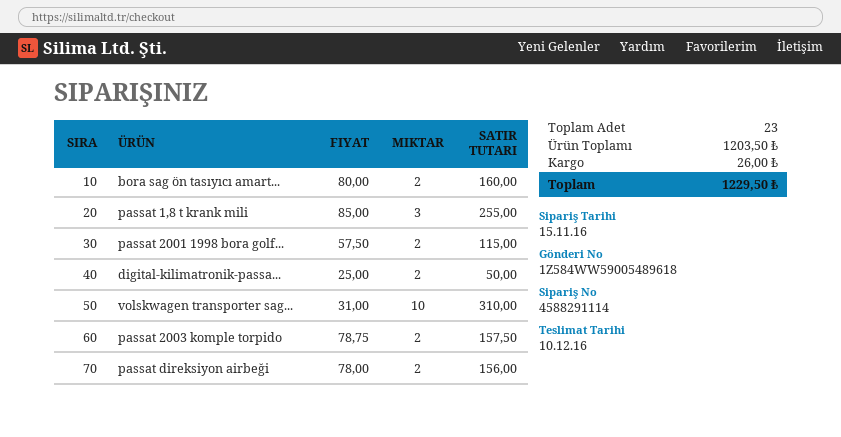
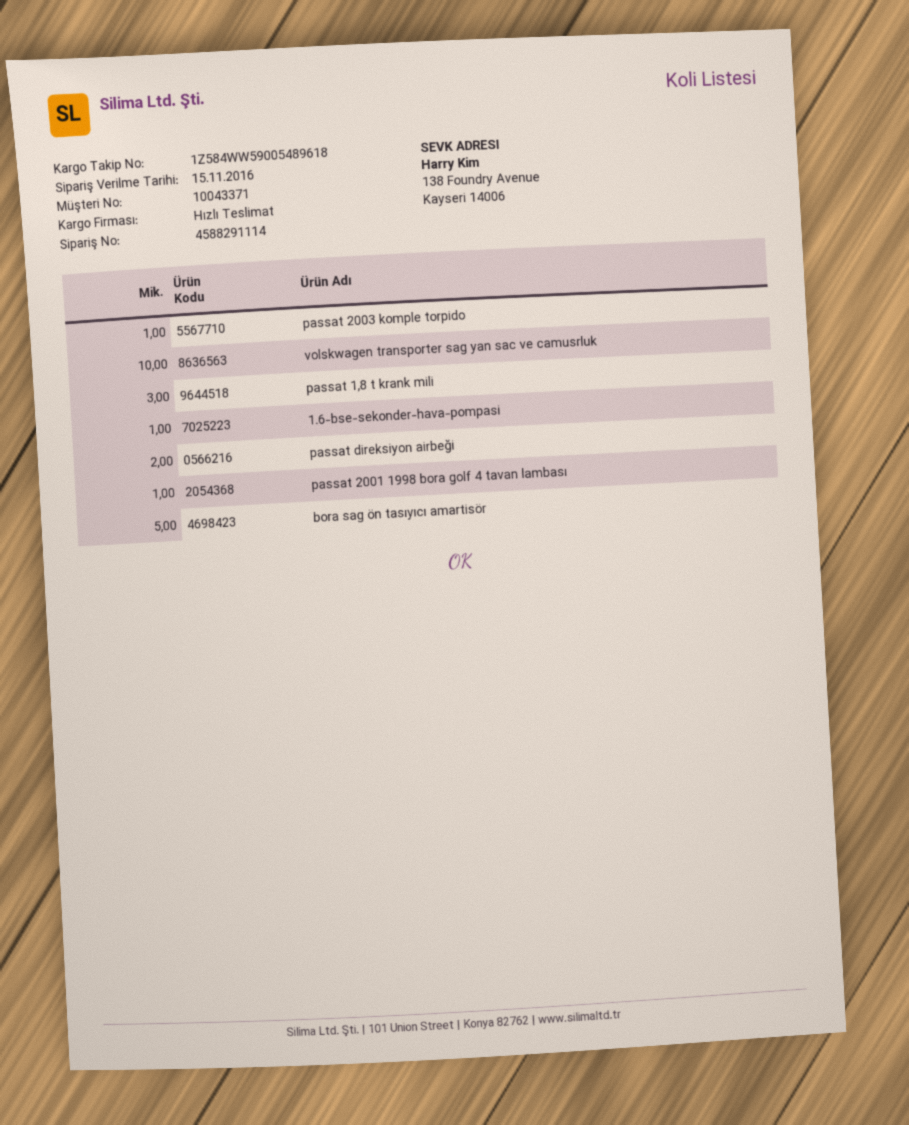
bora sag ön tasıyıcı amart...: 2 -> 5
passat 2001 1998 bora golf...: 2 -> 1
digital-kilimatronik-passa...: 2 -> none
passat 2003 komple torpido: 2 -> 1
1.6-bse-sekonder-hava-pompasi: none -> 1

